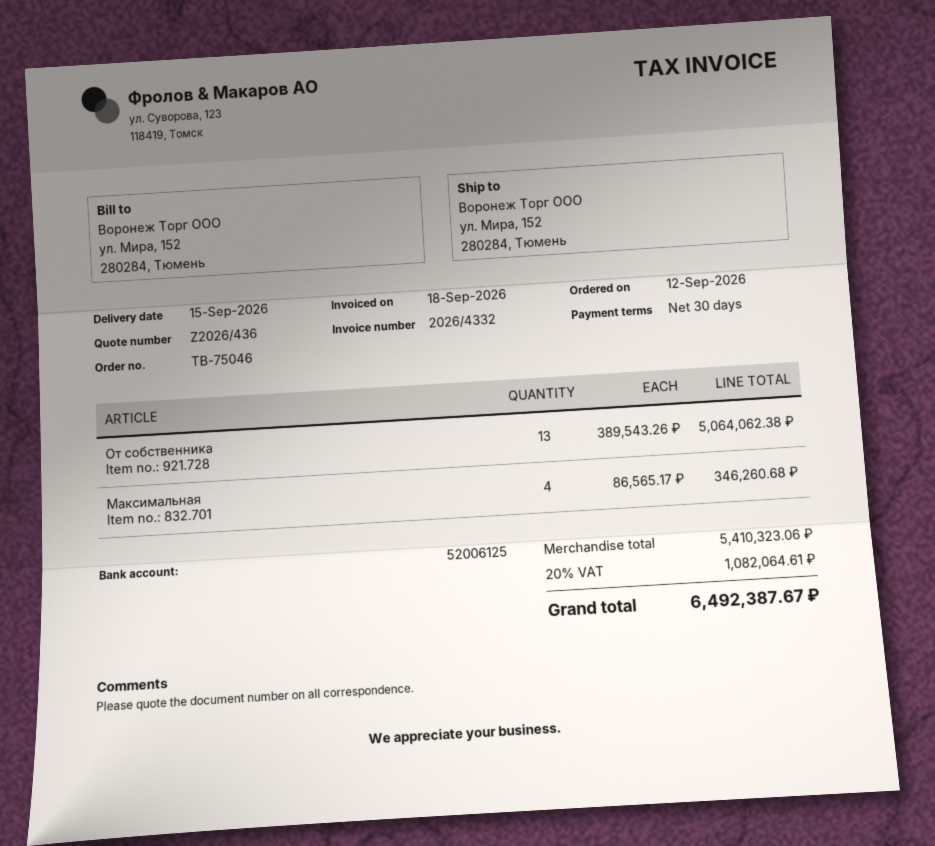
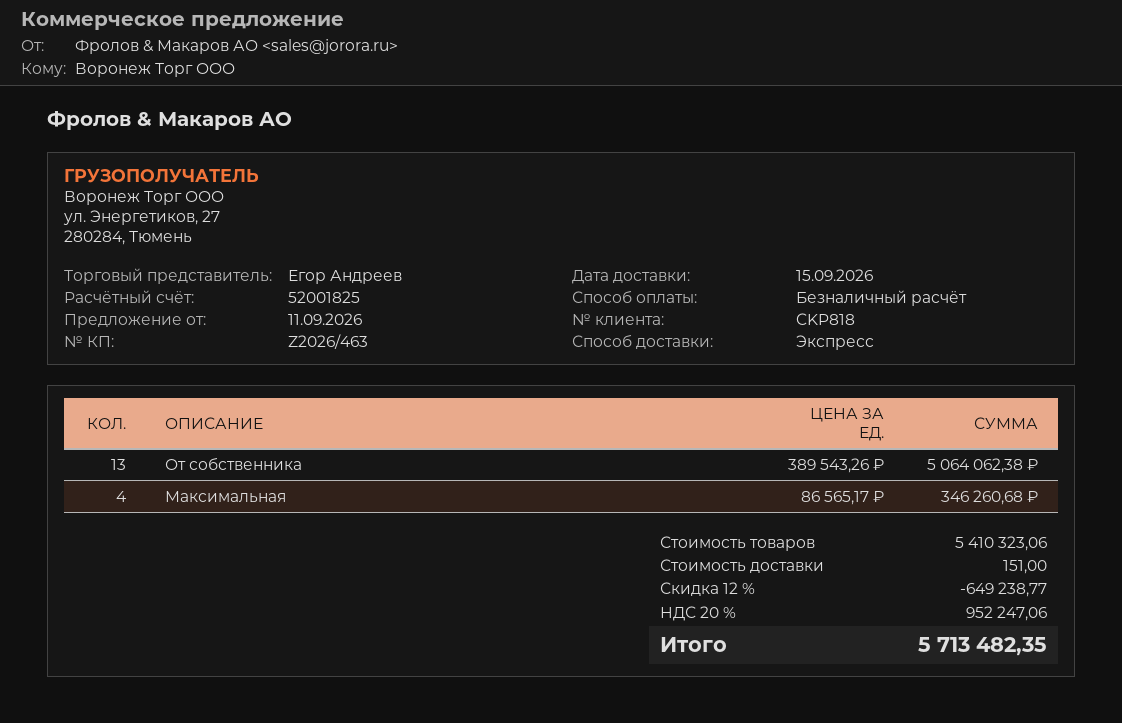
quote number: Z2026/436 -> Z2026/463
bank account: 52006125 -> 52001825
ship to: ул. Мира, 152, 280284, Тюмень -> ул. Энергетиков, 27, 280284, Тюмень
discount: none -> 12% = 649238.77
shipping: none -> 151.00
tax: 20% = 1082064.61 -> 20% = 952247.06
total: 6492387.67 -> 5713482.35

